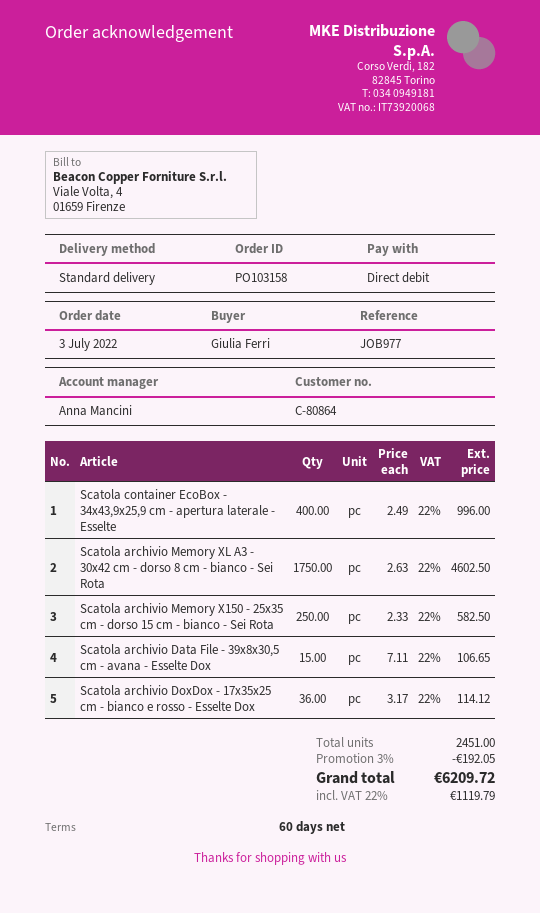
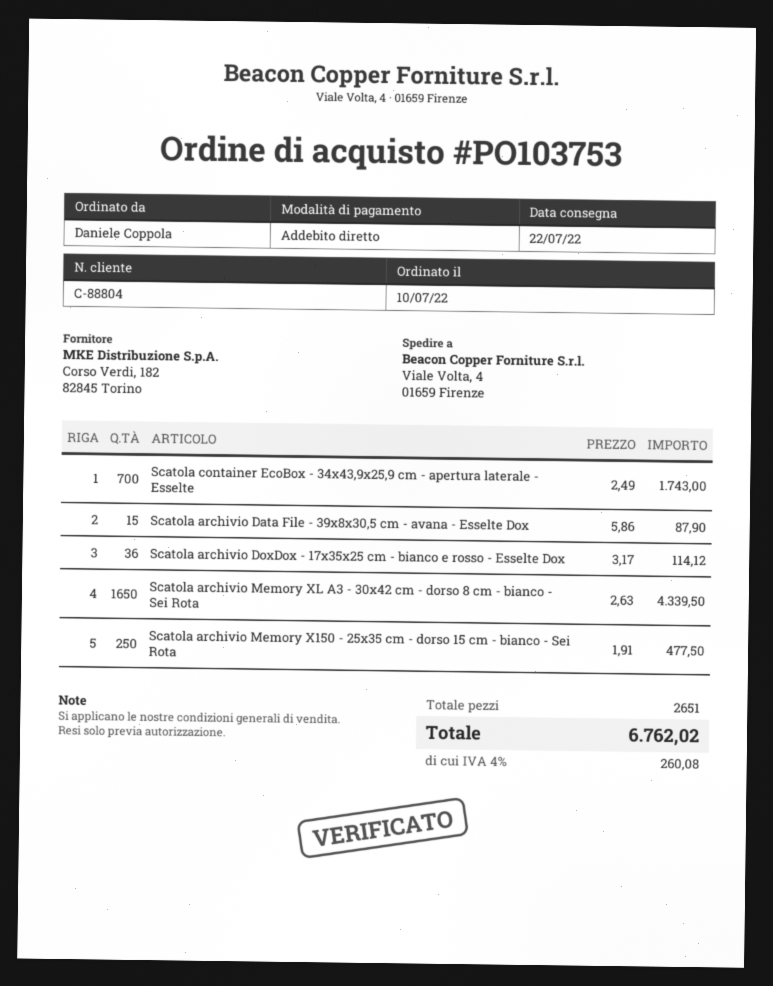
order number: PO103158 -> PO103753
order date: 2022-07-03 -> 2022-07-10
customer number: C-80864 -> C-88804
ordered by: Giulia Ferri -> Daniele Coppola
Scatola container EcoBox - 34x43,9x25,9 cm - apertura laterale - Esselte: 400 x 2.49 = 996.00 -> 700 x 2.49 = 1743.00
Scatola archivio Memory XL A3 - 30x42 cm - dorso 8 cm - bianco - Sei Rota: 1750 x 2.63 = 4602.50 -> 1650 x 2.63 = 4339.50
Scatola archivio Memory X150 - 25x35 cm - dorso 15 cm - bianco - Sei Rota: 250 x 2.33 = 582.50 -> 250 x 1.91 = 477.50
Scatola archivio Data File - 39x8x30,5 cm - avana - Esselte Dox: 15 x 7.11 = 106.65 -> 15 x 5.86 = 87.90
total quantity: 2451 -> 2651
discount: 3% = 192.05 -> none
tax: 22% = 1119.79 -> 4% = 260.08
total: 6209.72 -> 6762.02

